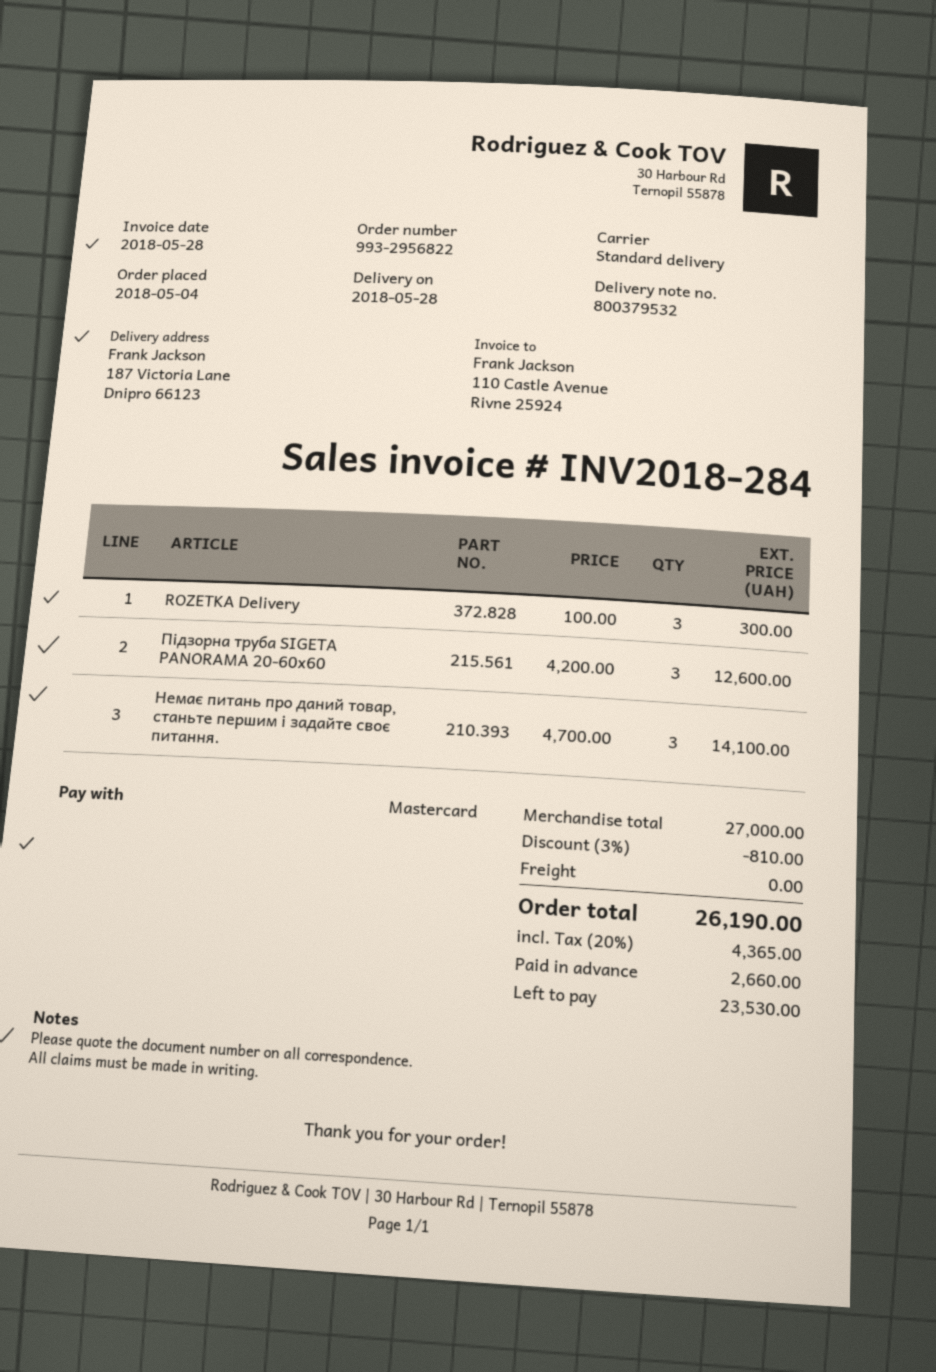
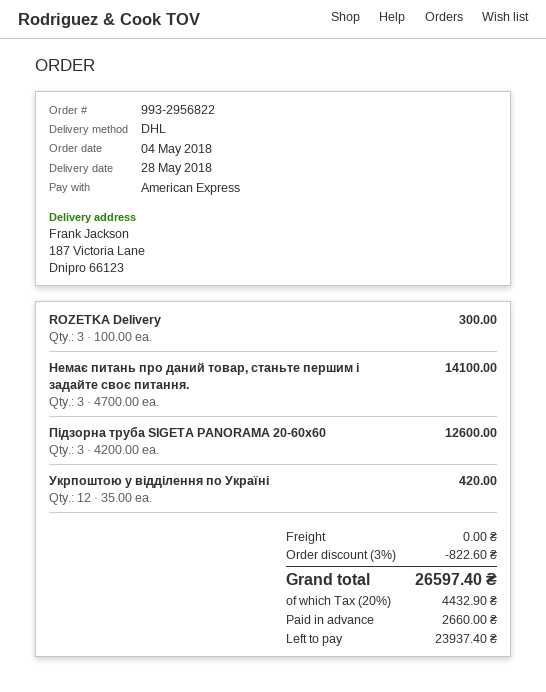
payment method: Mastercard -> American Express
shipping method: standard -> DHL
Укрпоштою у відділення по Україні: none -> 12 x 35.00 = 420.00
discount: 3% = 810.00 -> 3% = 822.60
tax: 20% = 4365.00 -> 20% = 4432.90
total: 26190.00 -> 26597.40
balance: 23530.00 -> 23937.40

